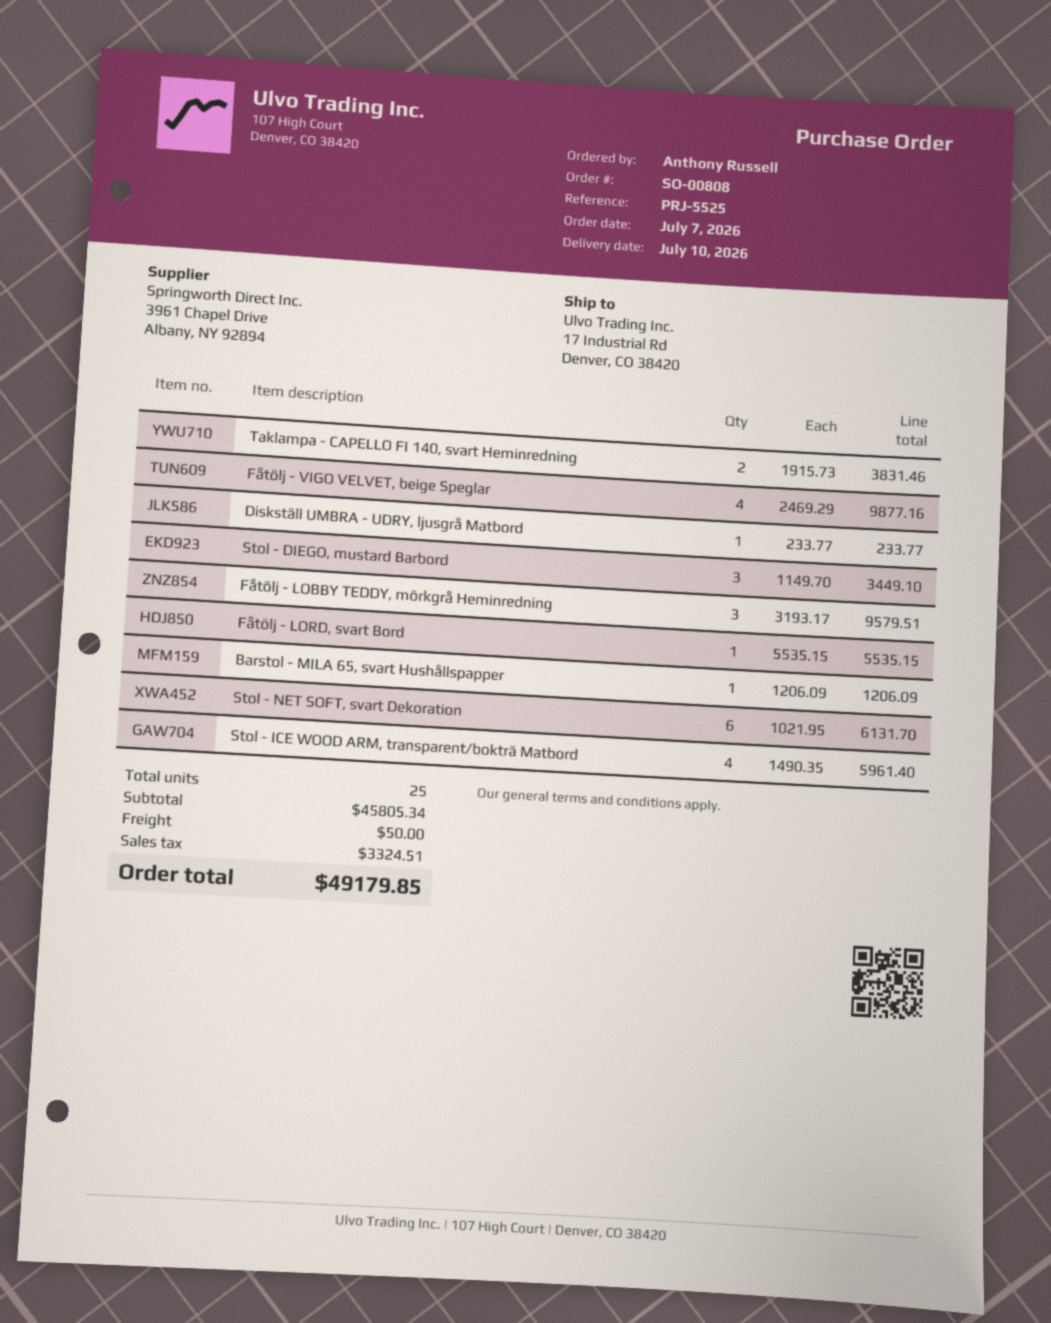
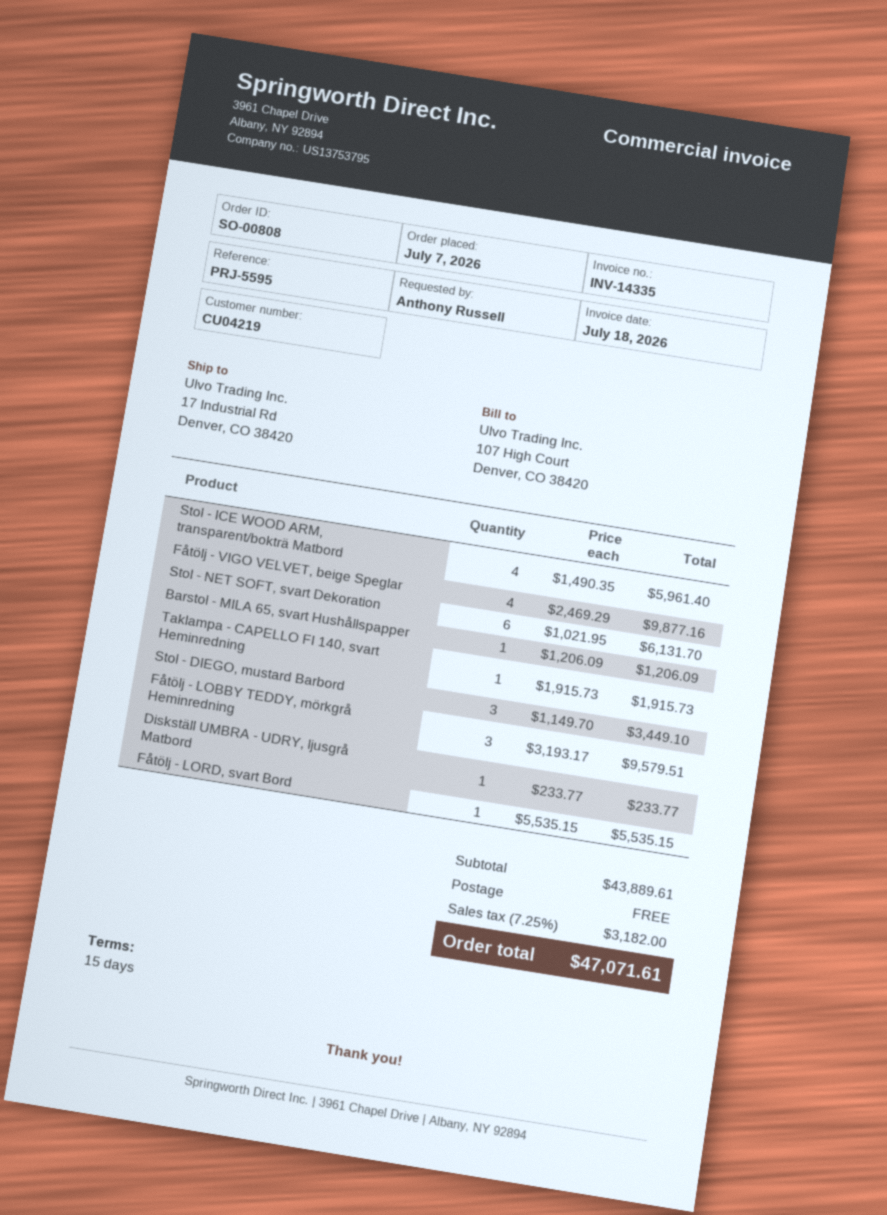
reference: PRJ-5525 -> PRJ-5595
Taklampa - CAPELLO FI 140, svart Heminredning: 2 x 1915.73 = 3831.46 -> 1 x 1915.73 = 1915.73
subtotal: 45805.34 -> 43889.61
shipping: 50.00 -> 0.00
tax: 3324.51 -> 3182.00
total: 49179.85 -> 47071.61

